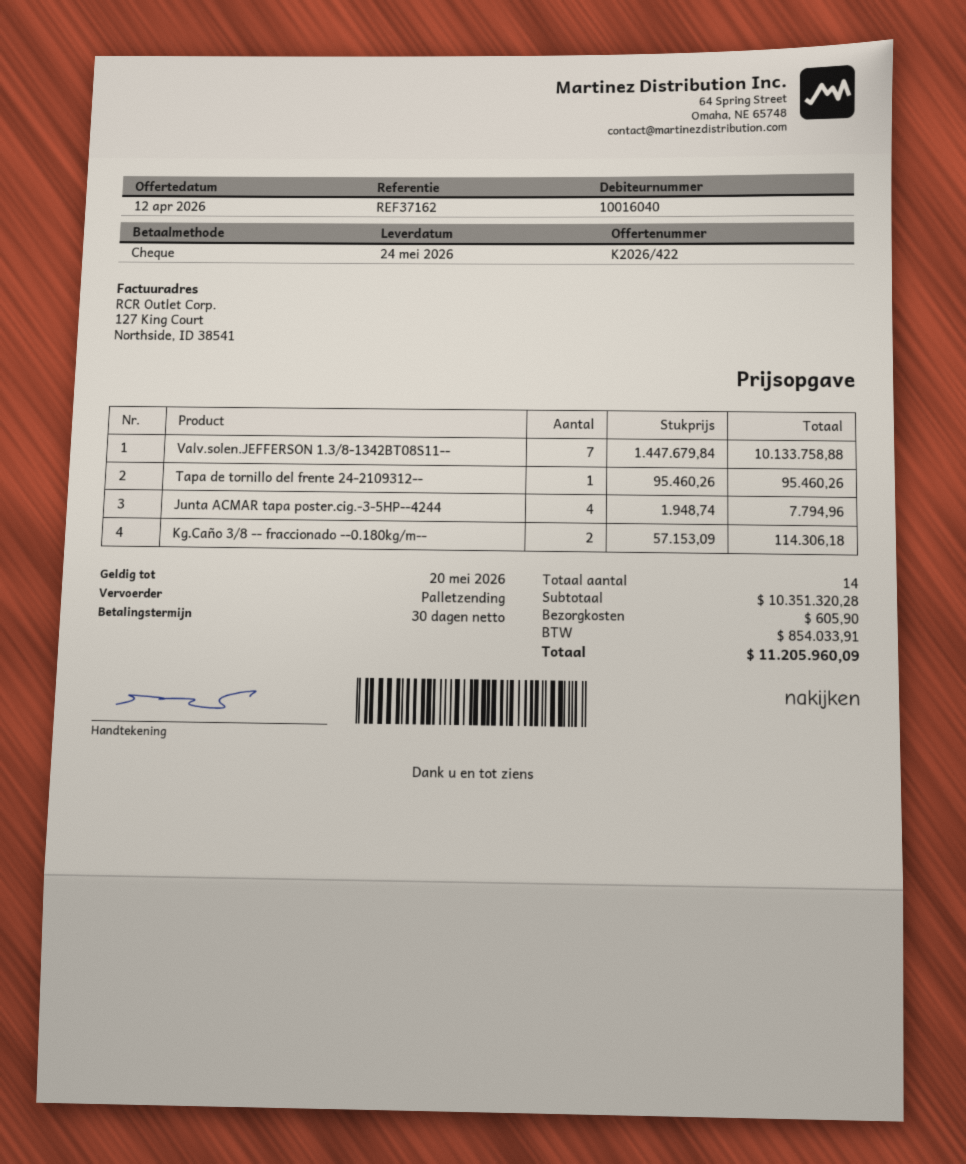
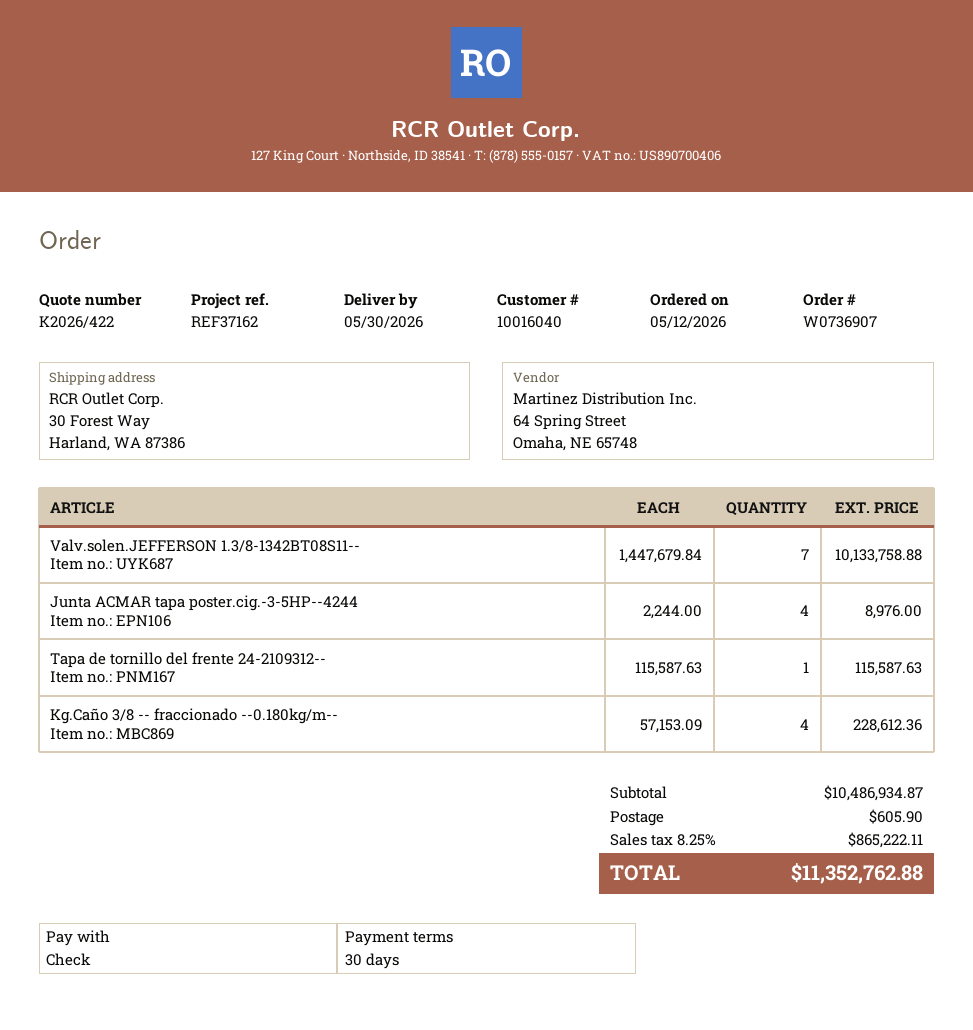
delivery date: 2026-05-24 -> 2026-05-30
Tapa de tornillo del frente 24-2109312--: 1 x 95460.26 = 95460.26 -> 1 x 115587.63 = 115587.63
Junta ACMAR tapa poster.cig.-3-5HP--4244: 4 x 1948.74 = 7794.96 -> 4 x 2244.00 = 8976.00
Kg.Caño 3/8 -- fraccionado --0.180kg/m--: 2 x 57153.09 = 114306.18 -> 4 x 57153.09 = 228612.36
subtotal: 10351320.28 -> 10486934.87
tax: 854033.91 -> 865222.11
total: 11205960.09 -> 11352762.88

